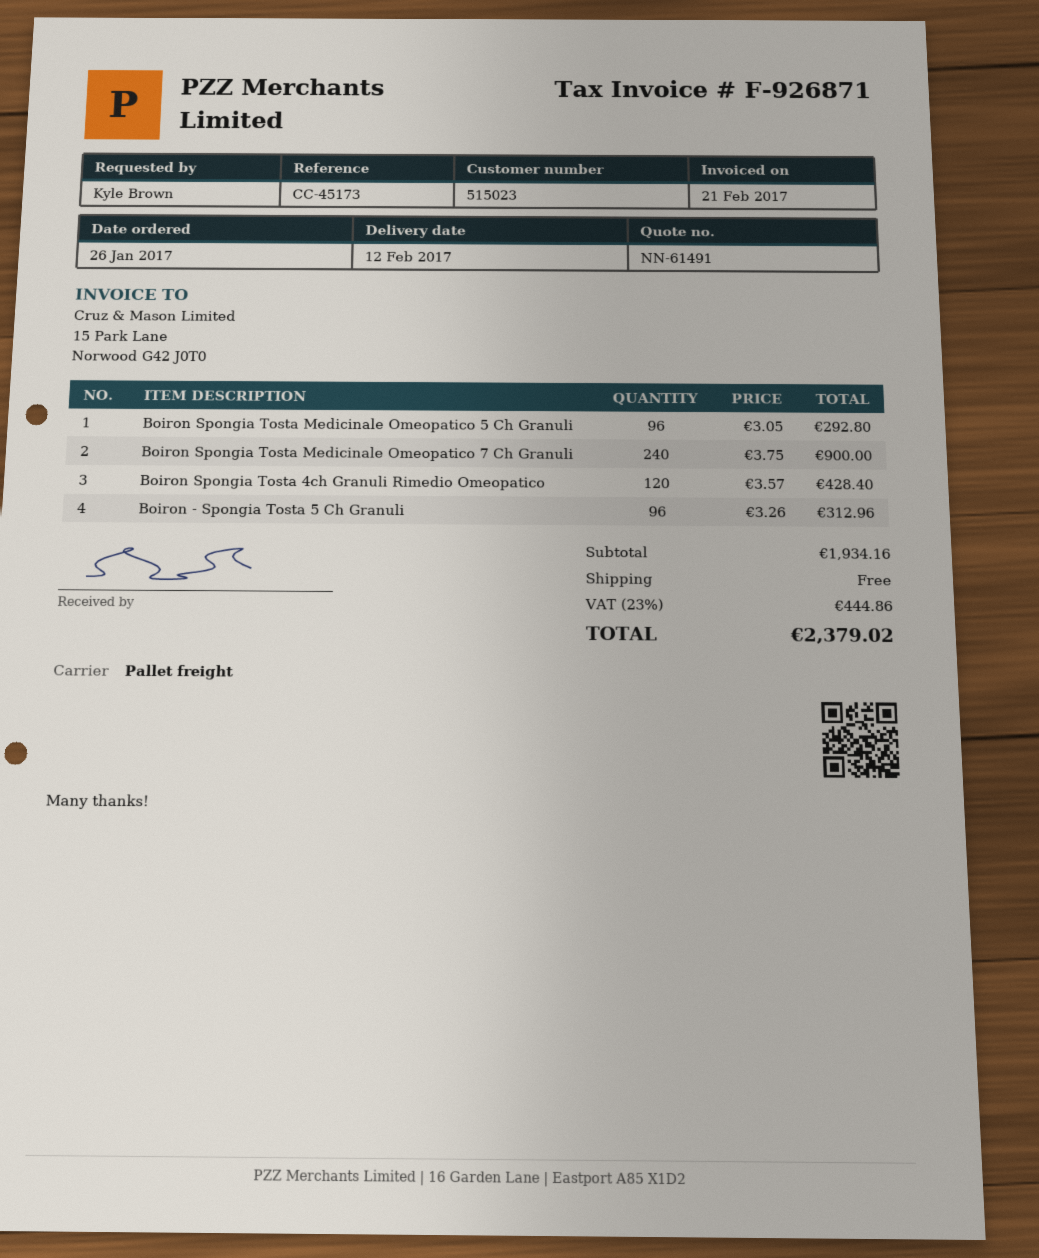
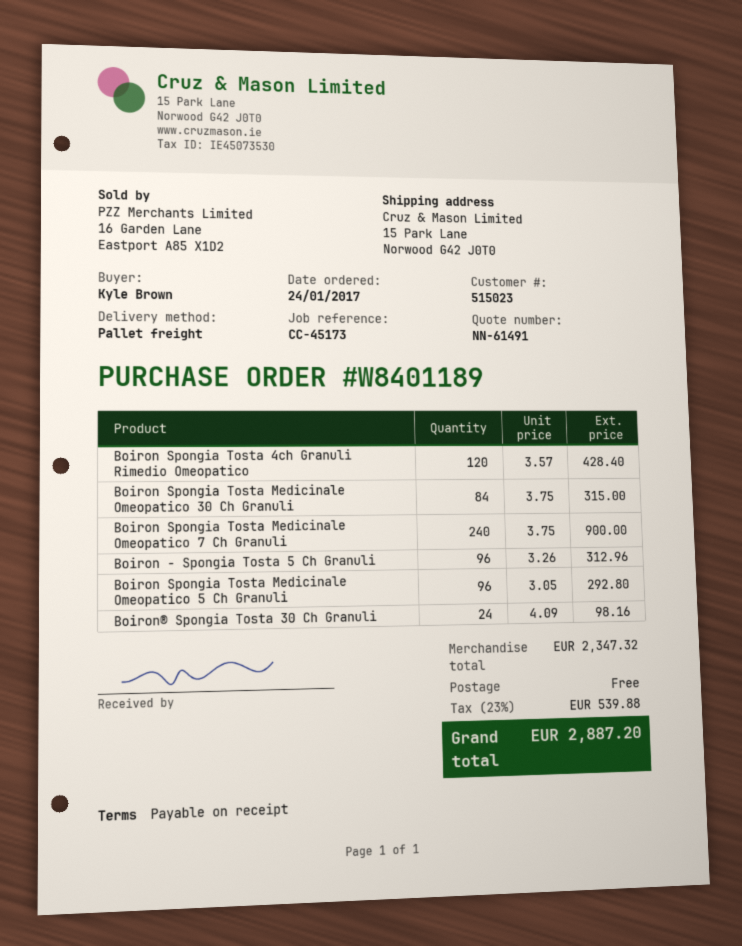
order date: 2017-01-26 -> 2017-01-24
Boiron Spongia Tosta Medicinale Omeopatico 30 Ch Granuli: none -> 84 x 3.75 = 315.00
Boiron® Spongia Tosta 30 Ch Granuli: none -> 24 x 4.09 = 98.16
subtotal: 1934.16 -> 2347.32
tax: 23% = 444.86 -> 23% = 539.88
total: 2379.02 -> 2887.20

